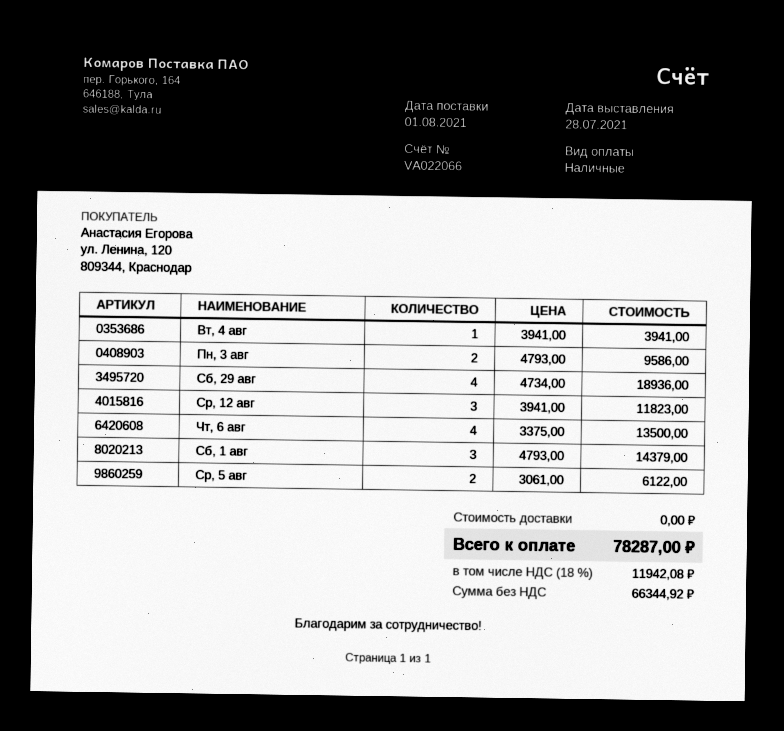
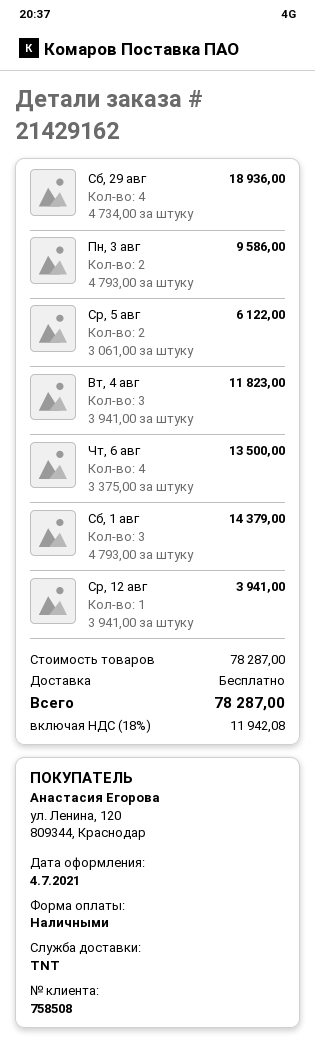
Вт, 4 авг: 1 x 3941.00 = 3941.00 -> 3 x 3941.00 = 11823.00
Ср, 12 авг: 3 x 3941.00 = 11823.00 -> 1 x 3941.00 = 3941.00

